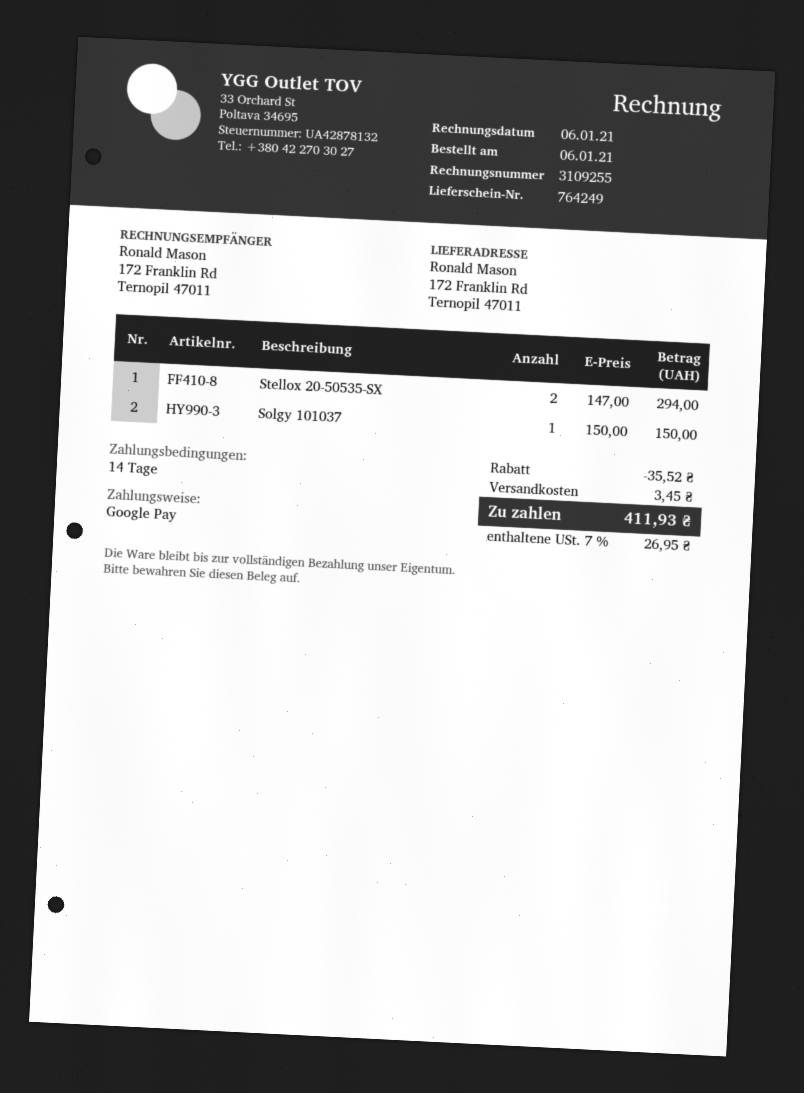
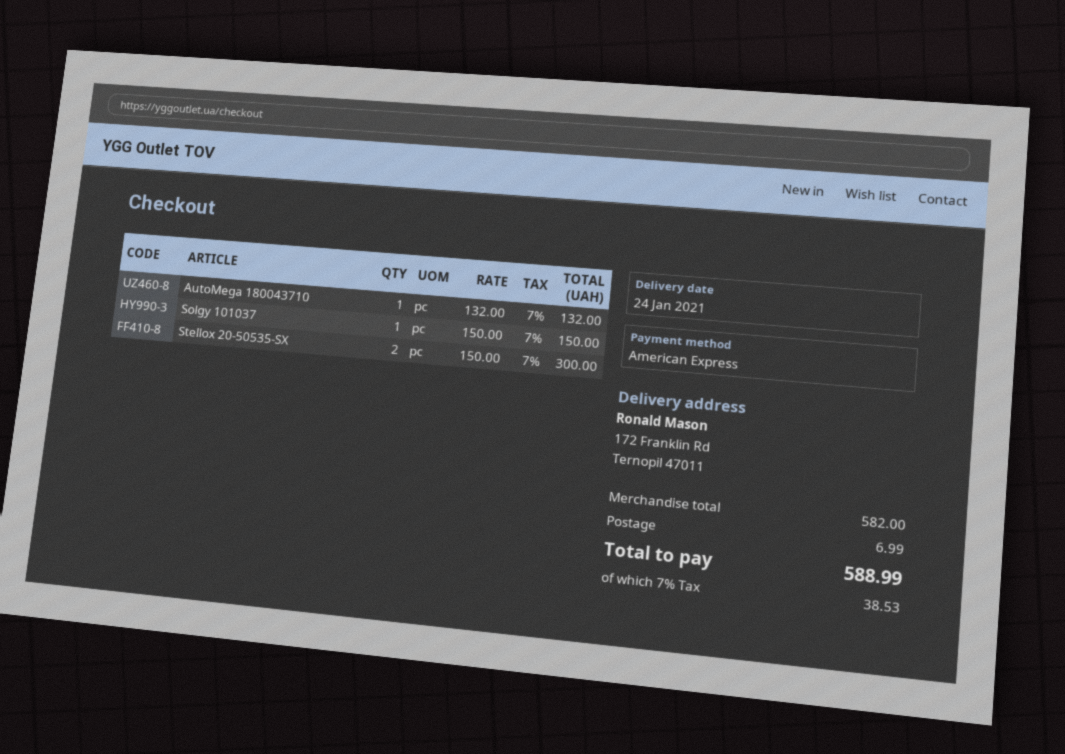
payment method: Google Pay -> American Express
Stellox 20-50535-SX: 2 x 147.00 = 294.00 -> 2 x 150.00 = 300.00
AutoMega 180043710: none -> 1 x 132.00 = 132.00
discount: 35.52 -> none
shipping: 3.45 -> 6.99
tax: 7% = 26.95 -> 7% = 38.53
total: 411.93 -> 588.99

